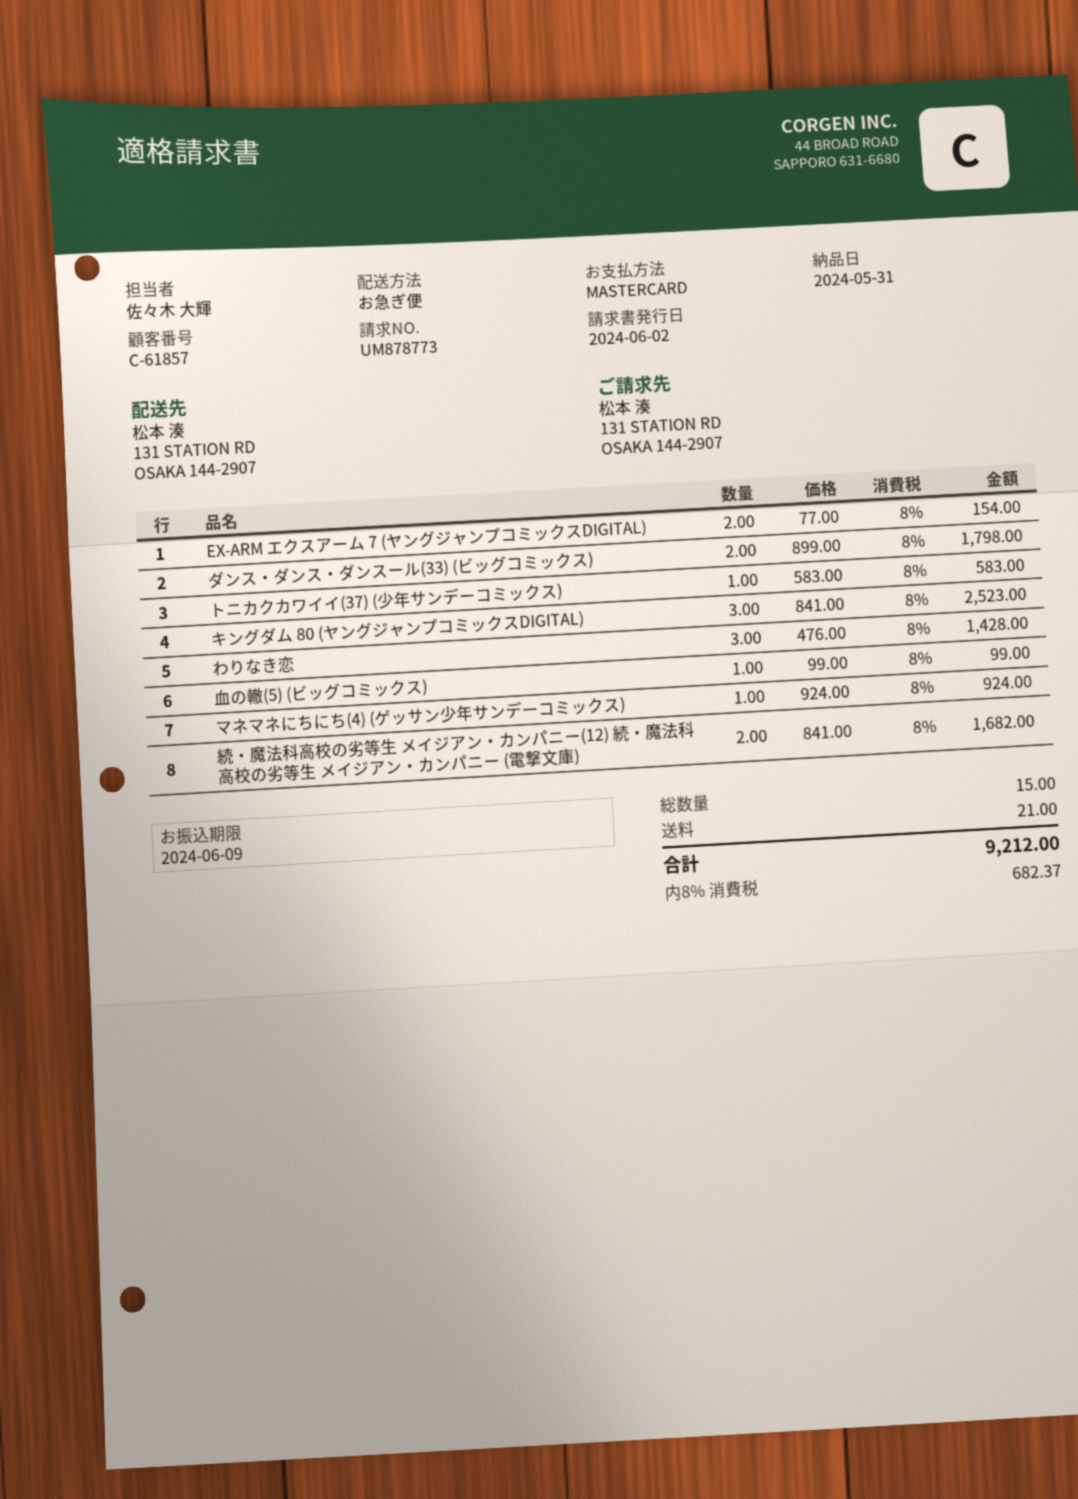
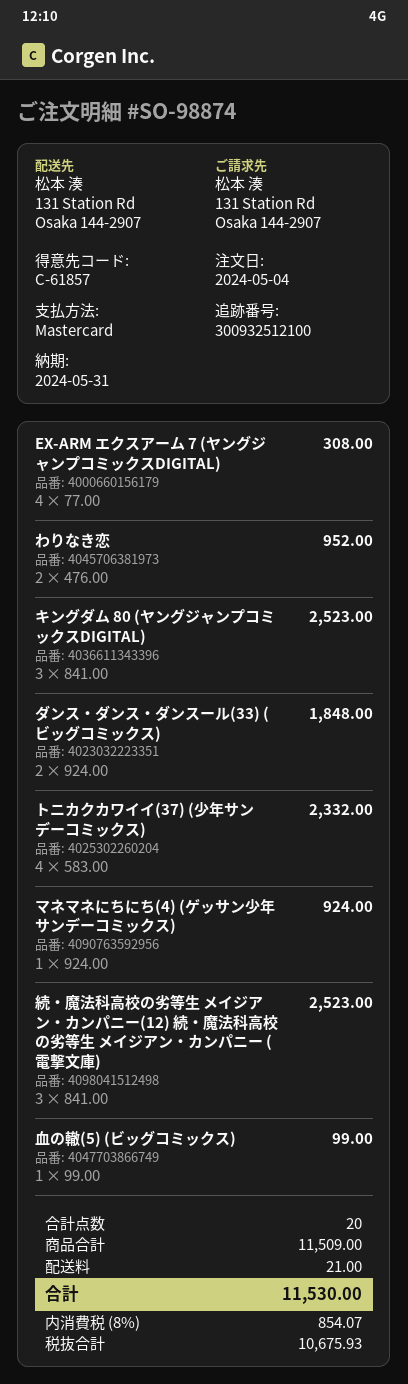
EX-ARM エクスアーム 7 (ヤングジャンプコミックスDIGITAL): 2 x 77.00 = 154.00 -> 4 x 77.00 = 308.00
ダンス・ダンス・ダンスール(33) (ビッグコミックス): 2 x 899.00 = 1798.00 -> 2 x 924.00 = 1848.00
トニカクカワイイ(37) (少年サンデーコミックス): 1 x 583.00 = 583.00 -> 4 x 583.00 = 2332.00
わりなき恋: 3 x 476.00 = 1428.00 -> 2 x 476.00 = 952.00
続・魔法科高校の劣等生 メイジアン・カンパニー(12) 続・魔法科高校の劣等生 メイジアン・カンパニー (電撃文庫): 2 x 841.00 = 1682.00 -> 3 x 841.00 = 2523.00
total quantity: 15 -> 20
tax: 8% = 682.37 -> 8% = 854.07
total: 9212.00 -> 11530.00

